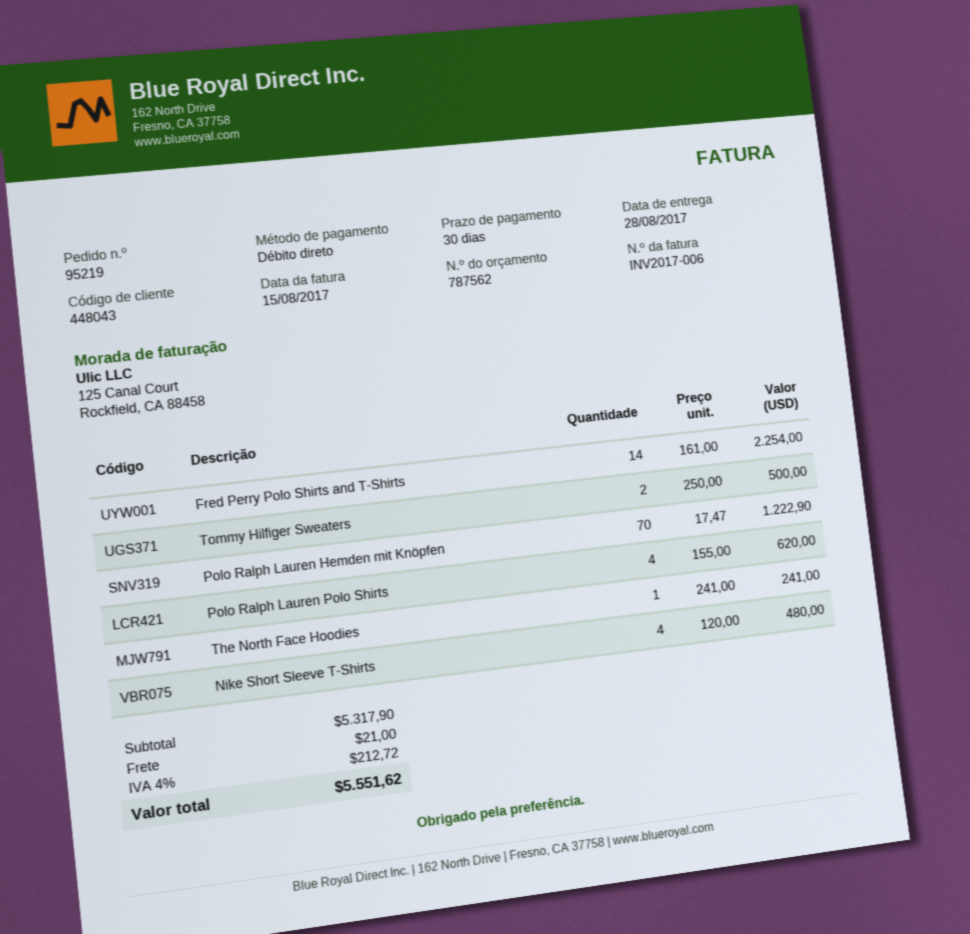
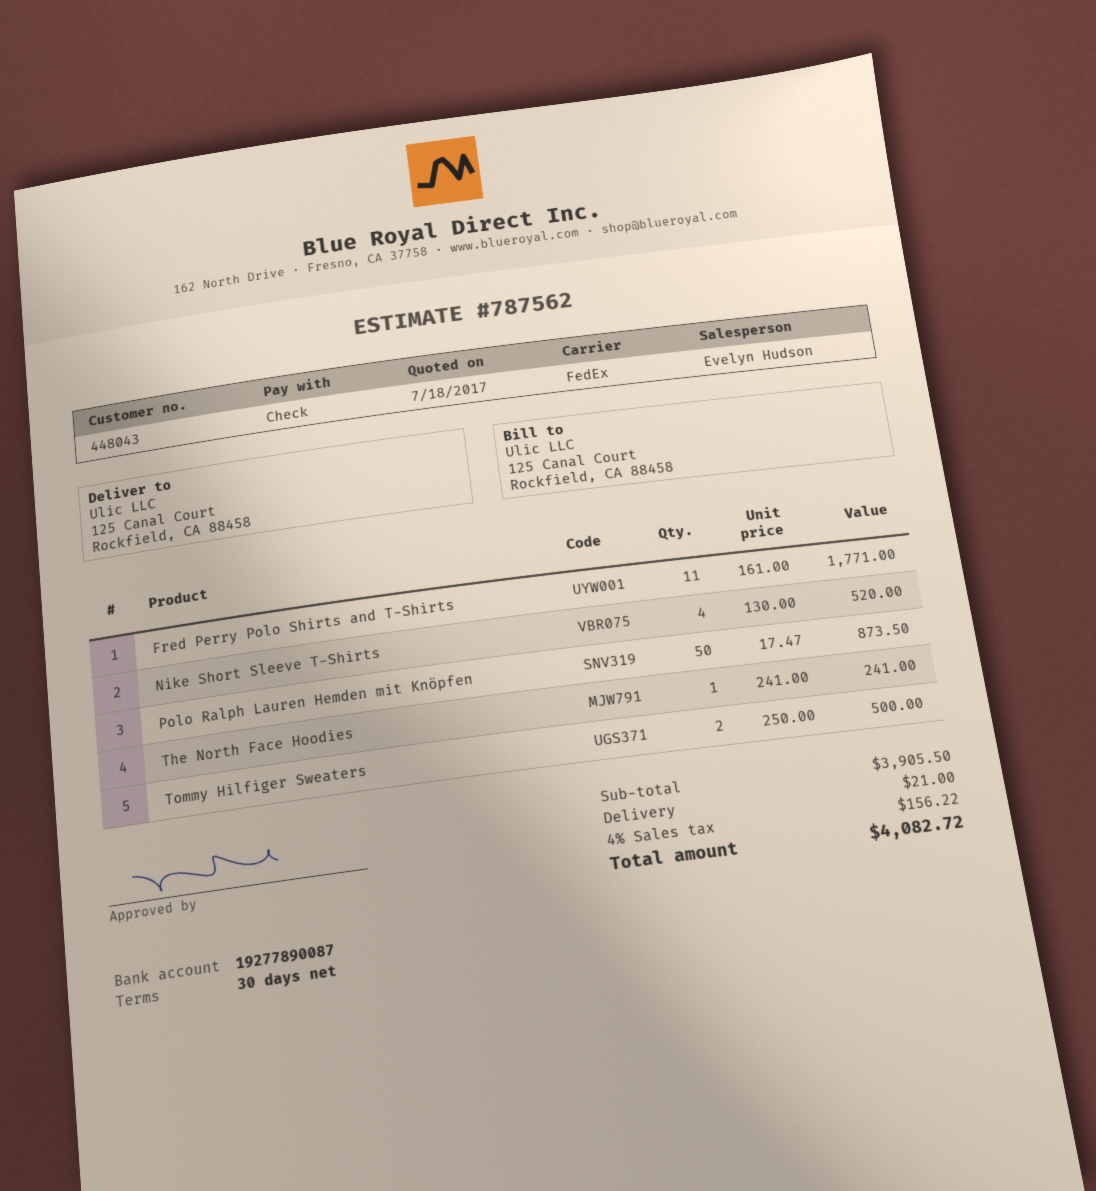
payment method: direct debit -> cheque
Fred Perry Polo Shirts and T-Shirts: 14 x 161.00 = 2254.00 -> 11 x 161.00 = 1771.00
Polo Ralph Lauren Hemden mit Knöpfen: 70 x 17.47 = 1222.90 -> 50 x 17.47 = 873.50
Polo Ralph Lauren Polo Shirts: 4 x 155.00 = 620.00 -> none
Nike Short Sleeve T-Shirts: 4 x 120.00 = 480.00 -> 4 x 130.00 = 520.00
subtotal: 5317.90 -> 3905.50
tax: 4% = 212.72 -> 4% = 156.22
total: 5551.62 -> 4082.72

